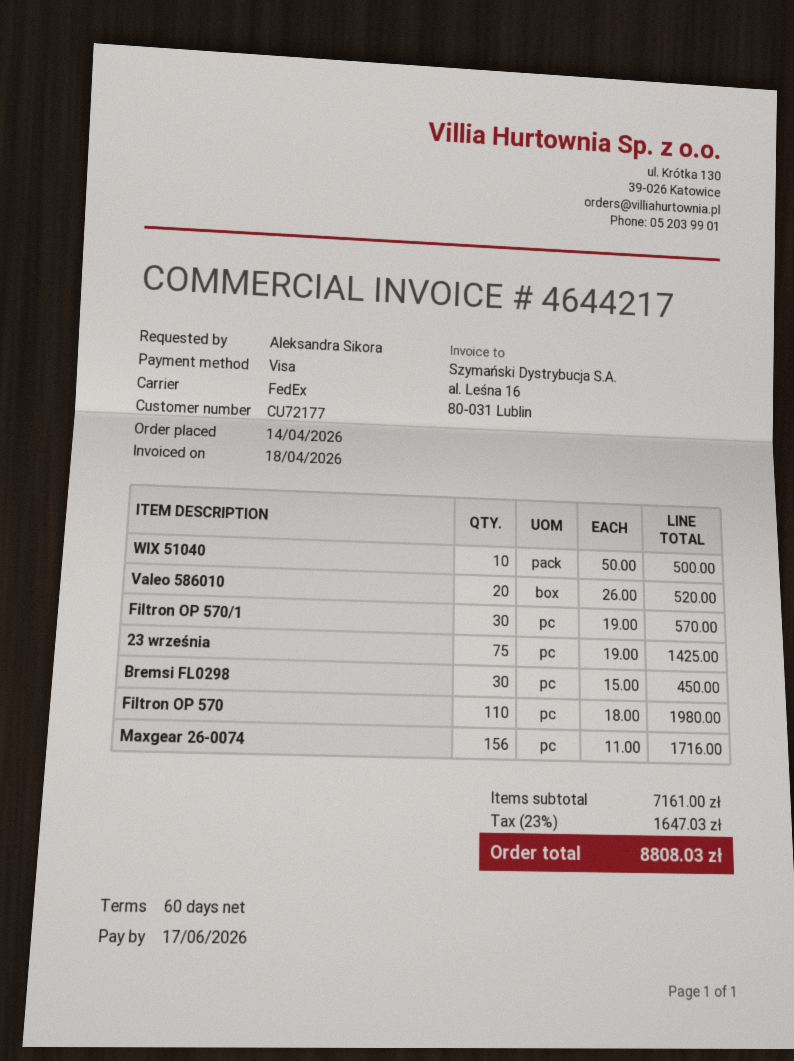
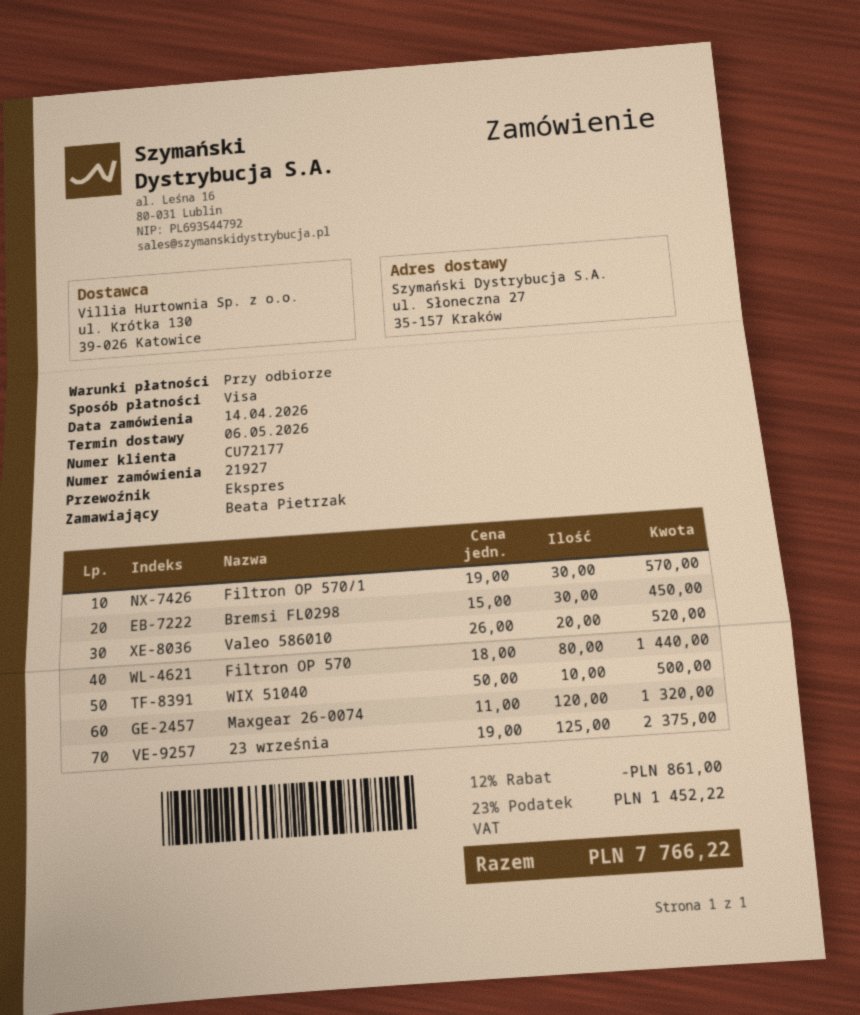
payment terms: 60 days -> on receipt
ordered by: Aleksandra Sikora -> Beata Pietrzak
shipping method: FedEx -> express
23 września: 75 x 19.00 = 1425.00 -> 125 x 19.00 = 2375.00
Filtron OP 570: 110 x 18.00 = 1980.00 -> 80 x 18.00 = 1440.00
Maxgear 26-0074: 156 x 11.00 = 1716.00 -> 120 x 11.00 = 1320.00
discount: none -> 12% = 861.00
tax: 23% = 1647.03 -> 23% = 1452.22
total: 8808.03 -> 7766.22

